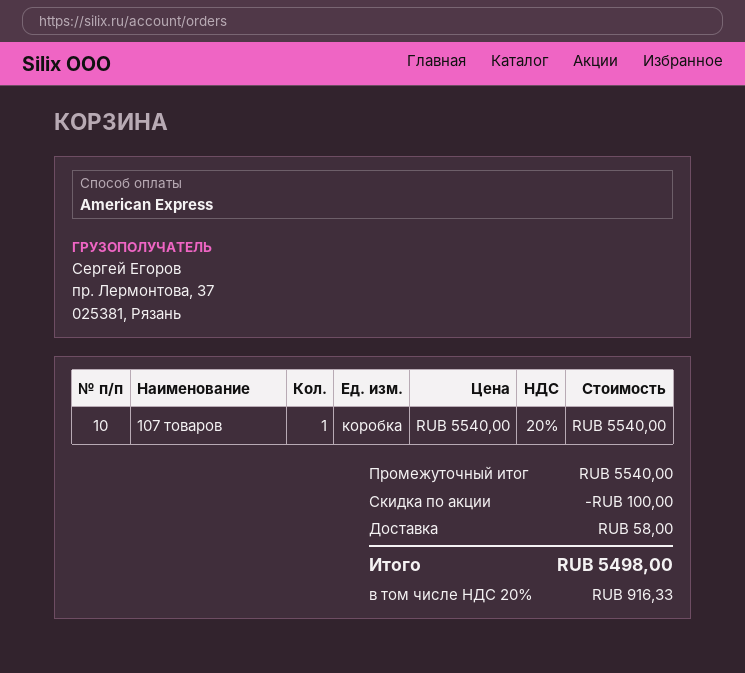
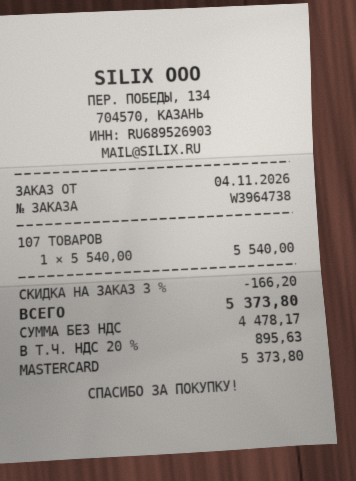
payment method: American Express -> Mastercard
discount: 100.00 -> 166.20
shipping: 58.00 -> none
tax: 20% = 916.33 -> 20% = 895.63
total: 5498.00 -> 5373.80

